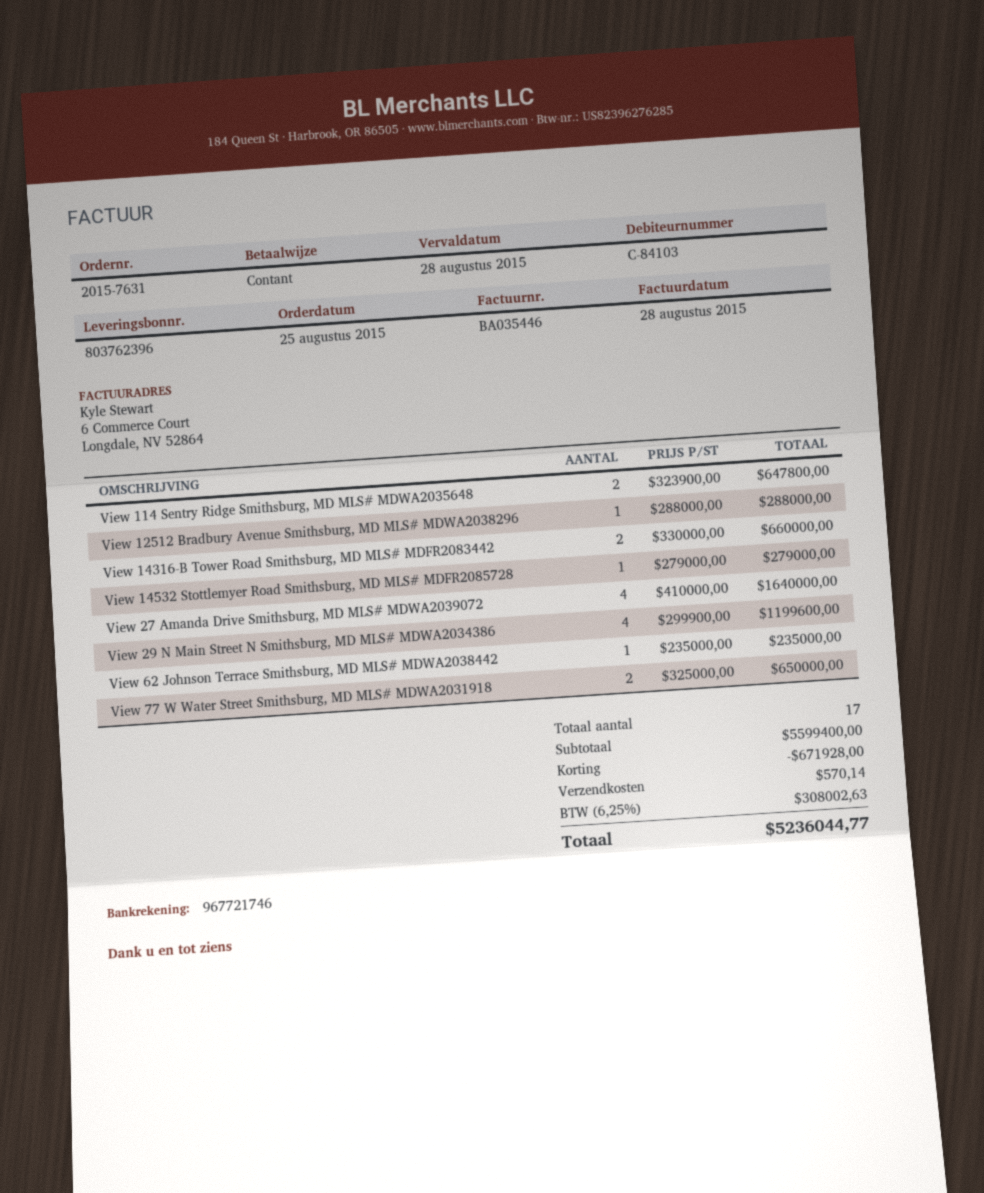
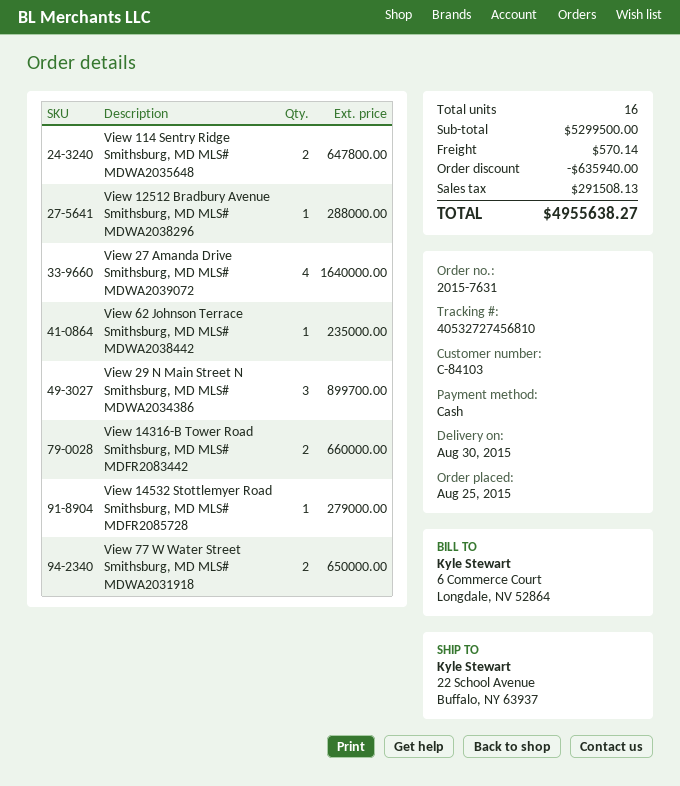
View 29 N Main Street N Smithsburg, MD MLS# MDWA2034386: 4 for 1199600.00 -> 3 for 899700.00
total quantity: 17 -> 16
subtotal: 5599400.00 -> 5299500.00
discount: 671928.00 -> 635940.00
tax: 308002.63 -> 291508.13
total: 5236044.77 -> 4955638.27

